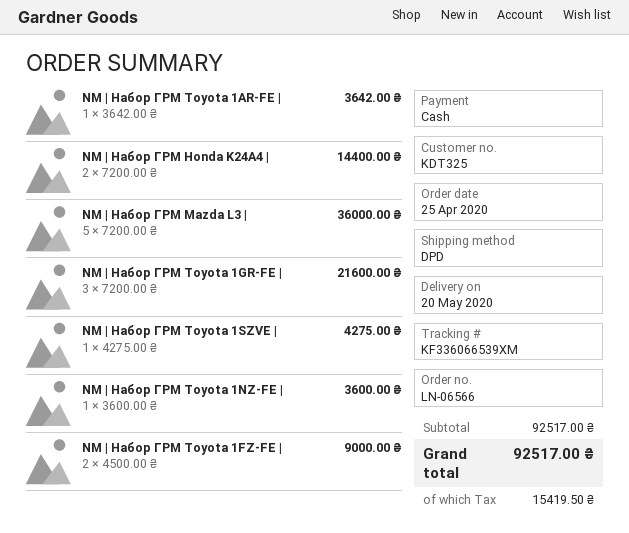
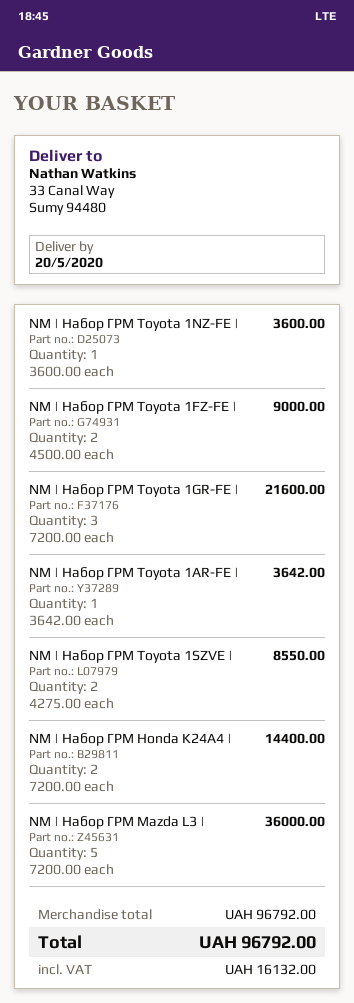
NM | Набор ГРМ Toyota 1SZVE |: 1 x 4275.00 = 4275.00 -> 2 x 4275.00 = 8550.00
subtotal: 92517.00 -> 96792.00
tax: 15419.50 -> 16132.00
total: 92517.00 -> 96792.00

